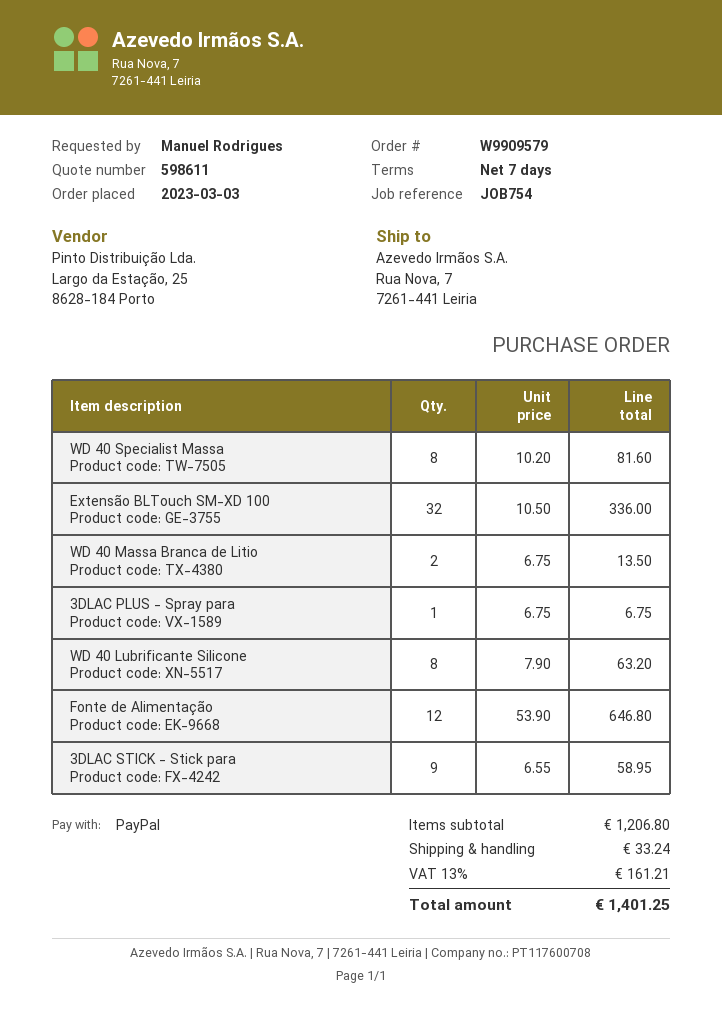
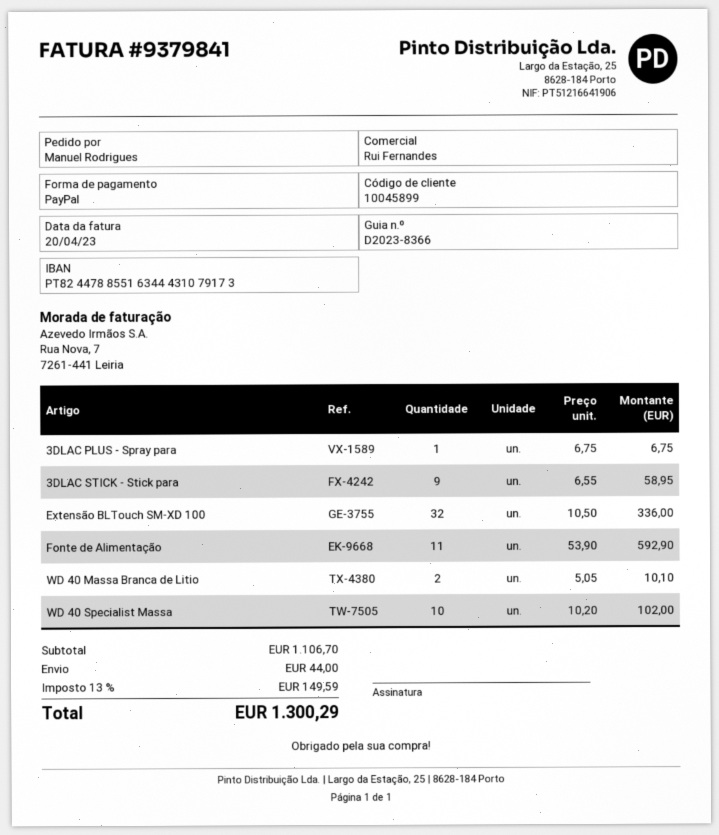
WD 40 Specialist Massa: 8 x 10.20 = 81.60 -> 10 x 10.20 = 102.00
WD 40 Massa Branca de Litio: 2 x 6.75 = 13.50 -> 2 x 5.05 = 10.10
WD 40 Lubrificante Silicone: 8 x 7.90 = 63.20 -> none
Fonte de Alimentação: 12 x 53.90 = 646.80 -> 11 x 53.90 = 592.90
subtotal: 1206.80 -> 1106.70
shipping: 33.24 -> 44.00
tax: 13% = 161.21 -> 13% = 149.59
total: 1401.25 -> 1300.29

